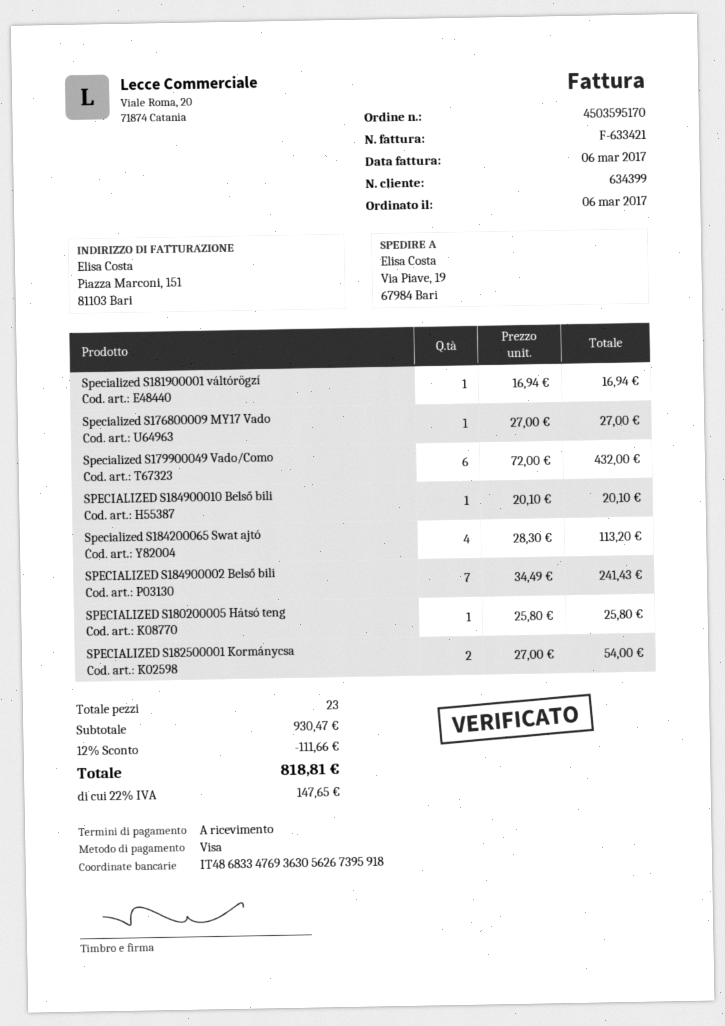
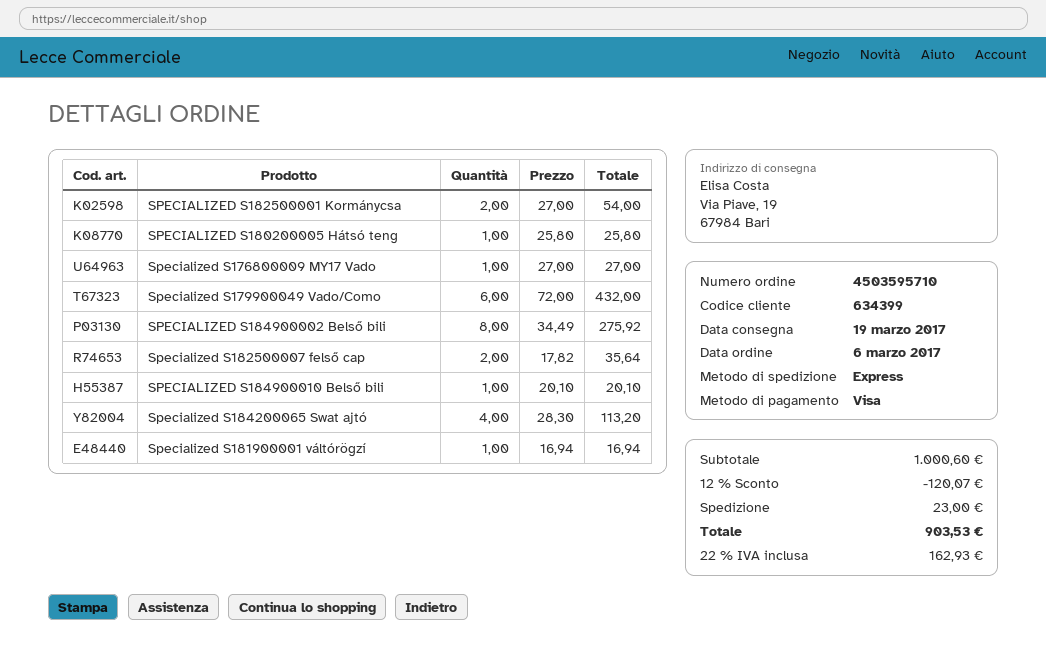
order number: 4503595170 -> 4503595710
SPECIALIZED S184900002 Belső bili: 7 x 34.49 = 241.43 -> 8 x 34.49 = 275.92
Specialized S182500007 felső cap: none -> 2 x 17.82 = 35.64
subtotal: 930.47 -> 1000.60
discount: 12% = 111.66 -> 12% = 120.07
shipping: none -> 23.00
tax: 22% = 147.65 -> 22% = 162.93
total: 818.81 -> 903.53

